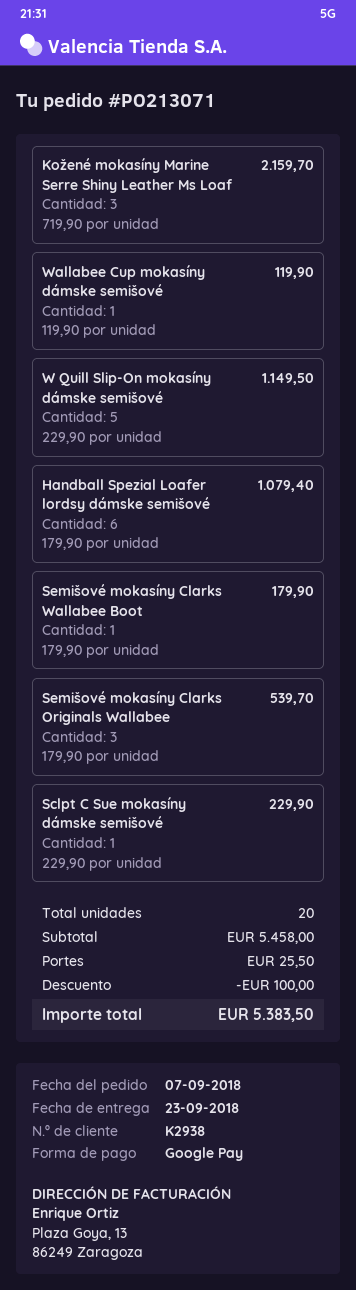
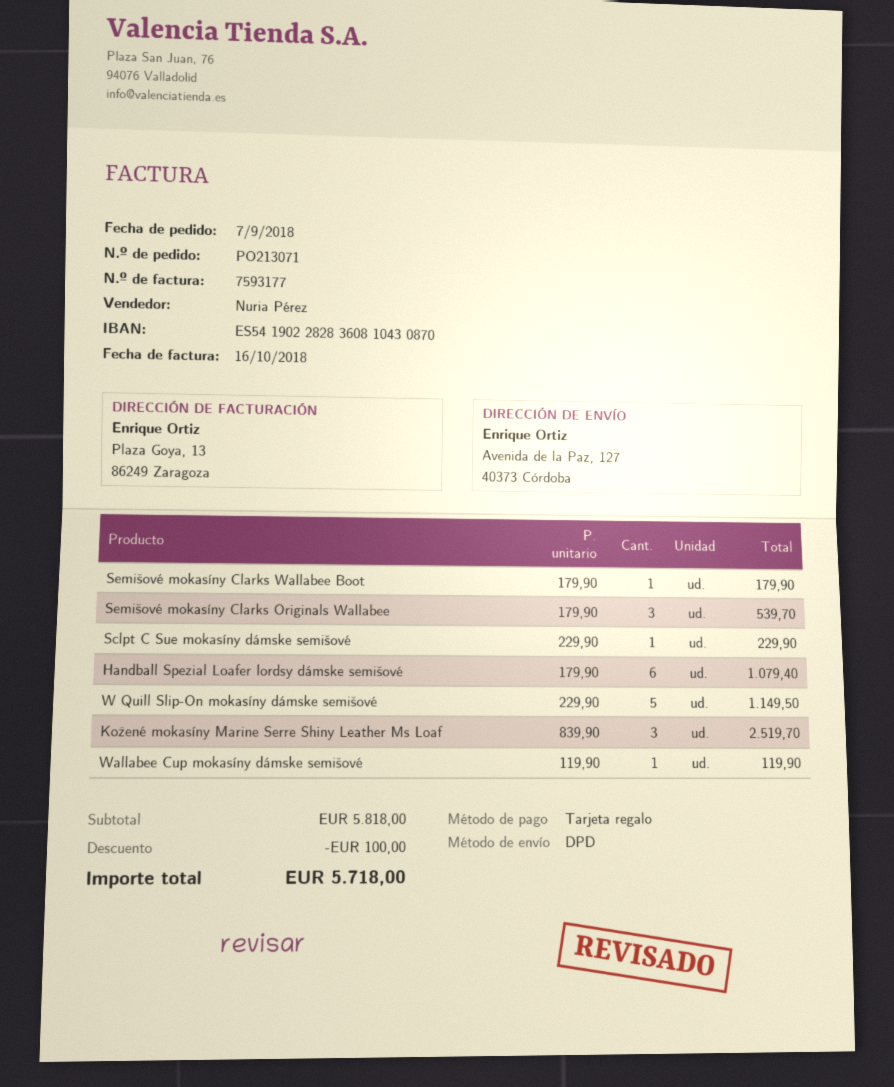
payment method: Google Pay -> gift card
Kožené mokasíny Marine Serre Shiny Leather Ms Loaf: 3 x 719.90 = 2159.70 -> 3 x 839.90 = 2519.70
subtotal: 5458.00 -> 5818.00
shipping: 25.50 -> none
total: 5383.50 -> 5718.00

